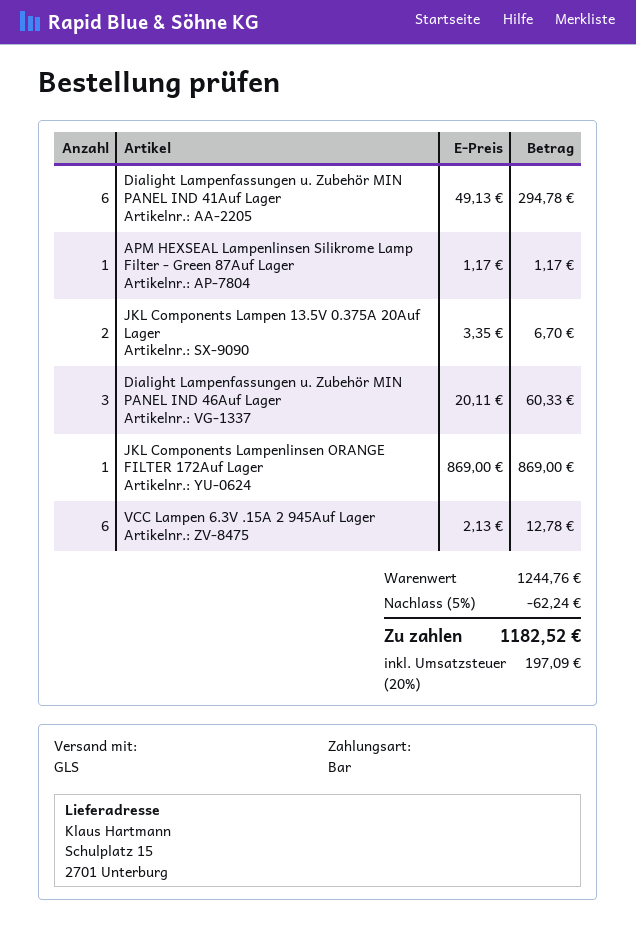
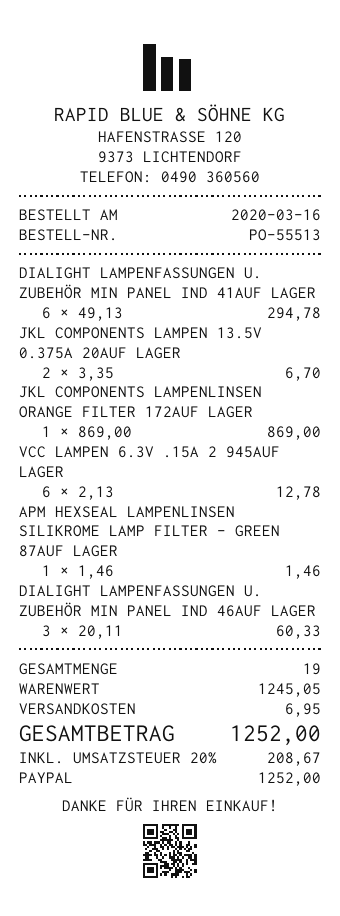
payment method: cash -> PayPal
APM HEXSEAL Lampenlinsen Silikrome Lamp Filter - Green 87Auf Lager: 1 x 1.17 = 1.17 -> 1 x 1.46 = 1.46
subtotal: 1244.76 -> 1245.05
discount: 5% = 62.24 -> none
shipping: none -> 6.95
tax: 20% = 197.09 -> 20% = 208.67
total: 1182.52 -> 1252.00

